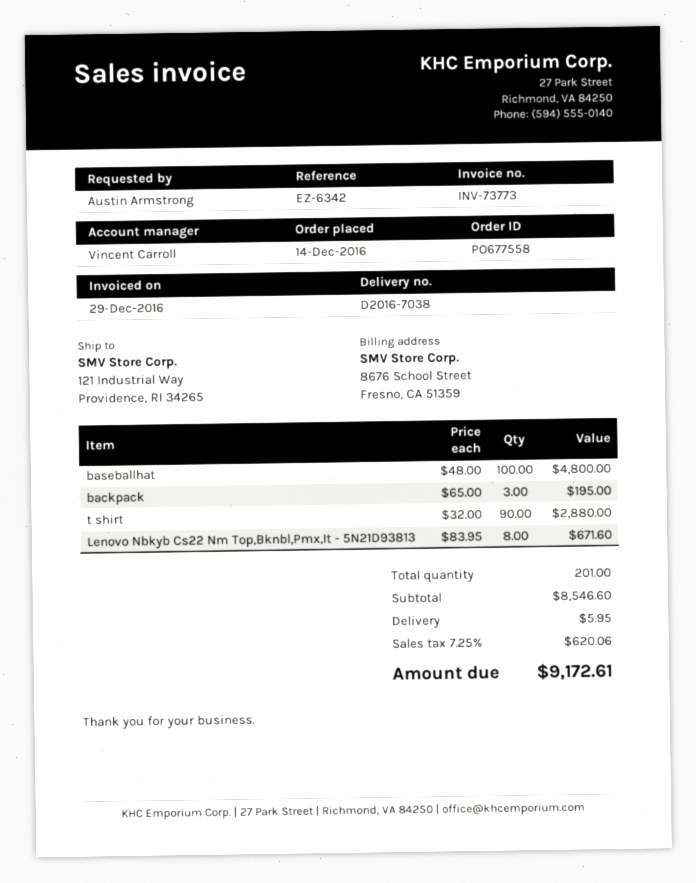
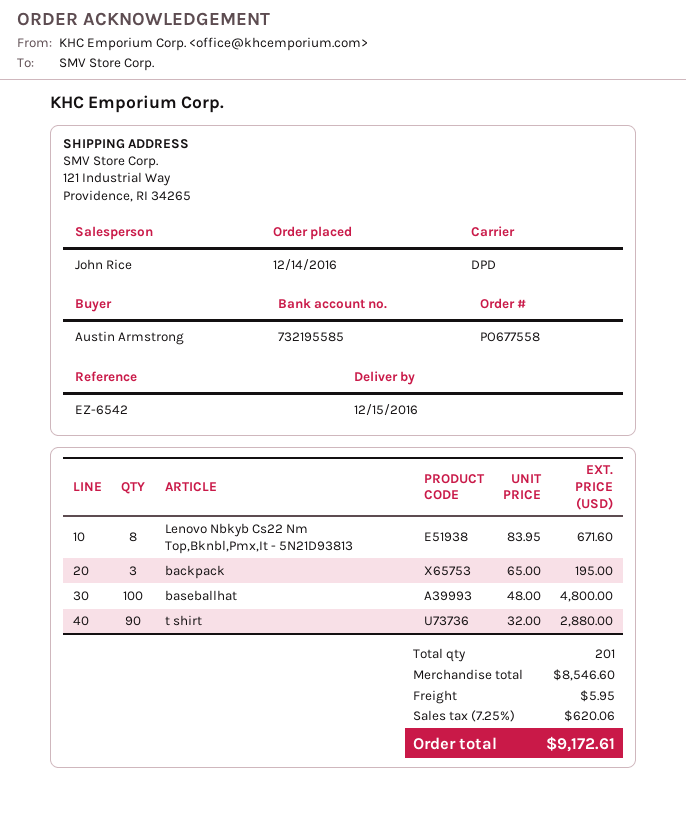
reference: EZ-6342 -> EZ-6542
sales rep: Vincent Carroll -> John Rice

